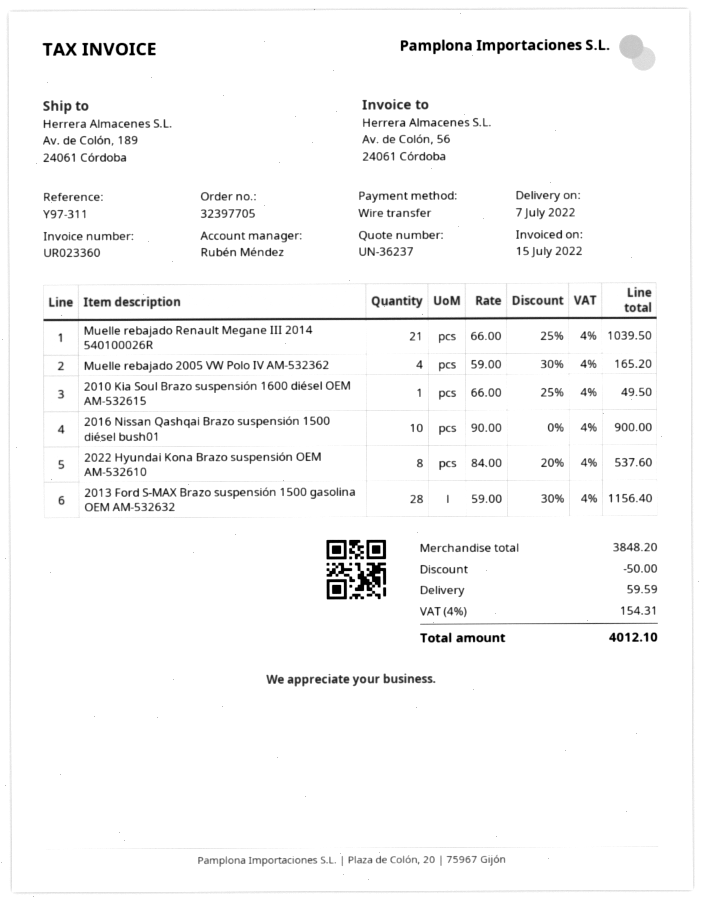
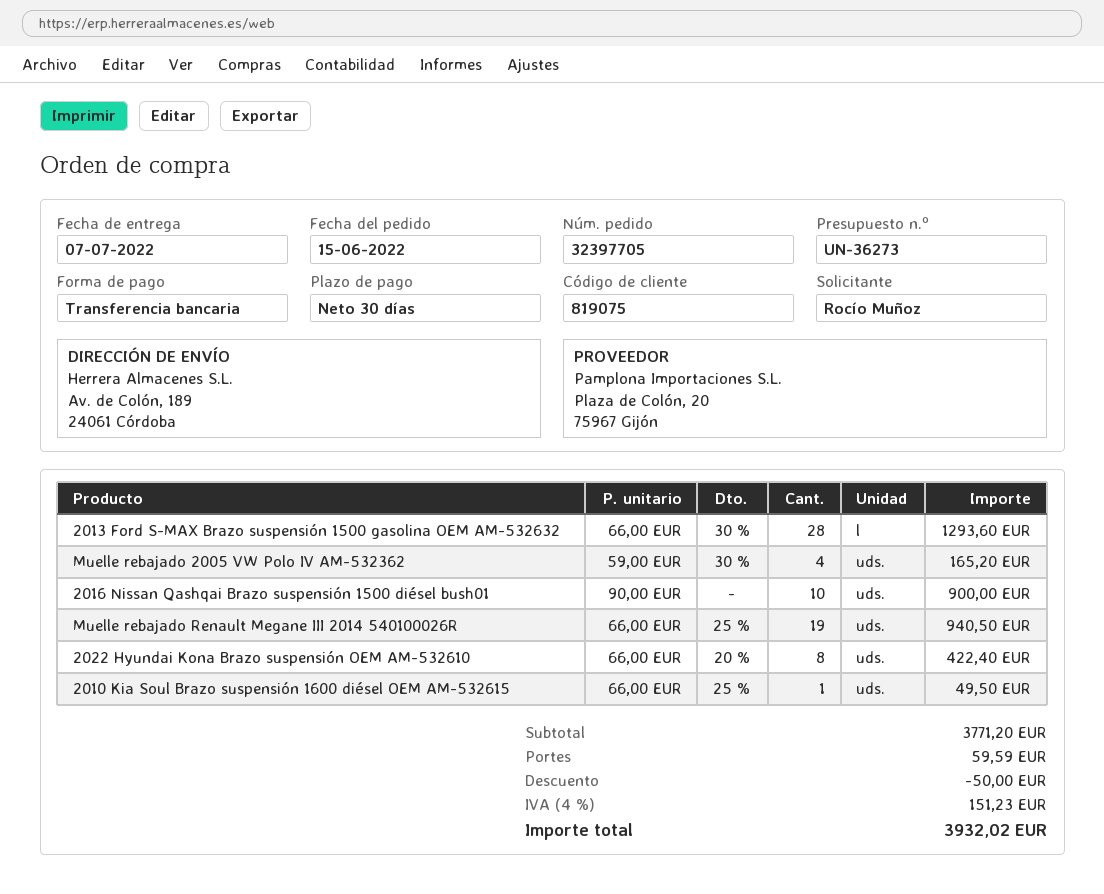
quote number: UN-36237 -> UN-36273
Muelle rebajado Renault Megane III 2014 540100026R: 21 x 66.00 - 25% = 1039.50 -> 19 x 66.00 - 25% = 940.50
2022 Hyundai Kona Brazo suspensión OEM AM-532610: 8 x 84.00 - 20% = 537.60 -> 8 x 66.00 - 20% = 422.40
2013 Ford S-MAX Brazo suspensión 1500 gasolina OEM AM-532632: 28 x 59.00 - 30% = 1156.40 -> 28 x 66.00 - 30% = 1293.60
subtotal: 3848.20 -> 3771.20
tax: 4% = 154.31 -> 4% = 151.23
total: 4012.10 -> 3932.02

